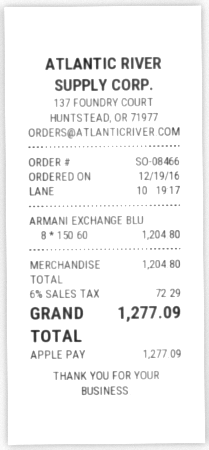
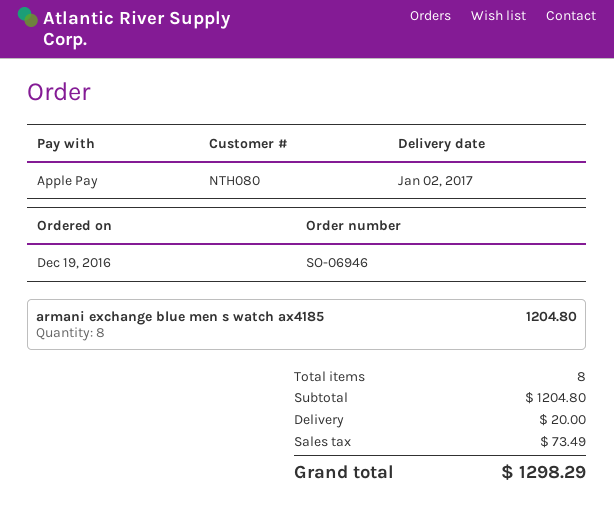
order number: SO-08466 -> SO-06946
shipping: none -> 20.00
tax: 72.29 -> 73.49
total: 1277.09 -> 1298.29

